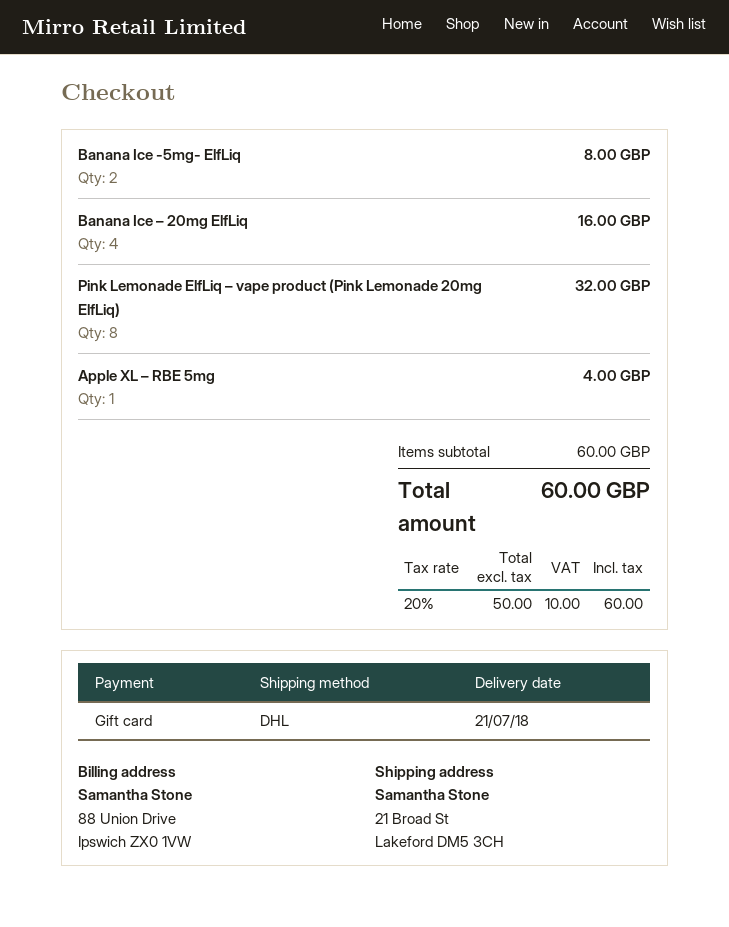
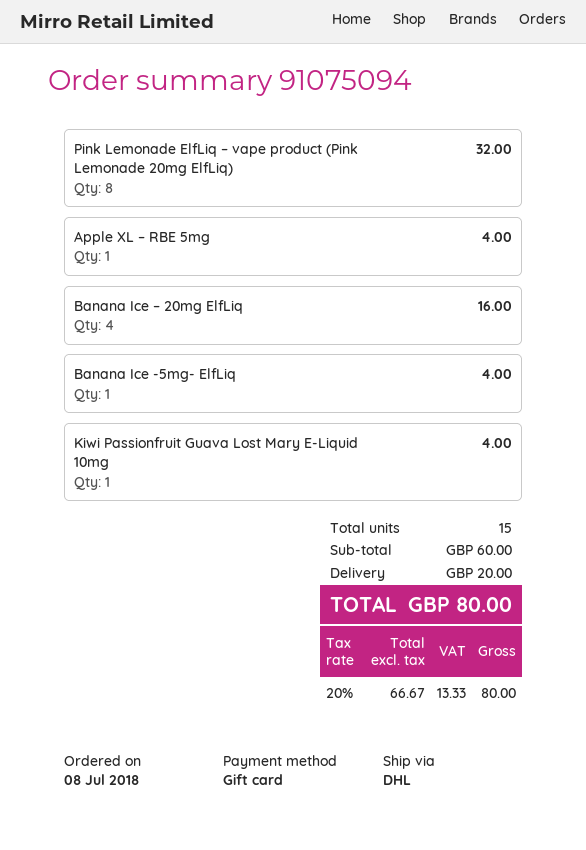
Banana Ice -5mg- ElfLiq: 2 for 8.00 -> 1 for 4.00
Kiwi Passionfruit Guava Lost Mary E-Liquid 10mg: none -> 1 for 4.00
shipping: none -> 20.00
net: 50.00 -> 66.67
tax: 20% = 10.00 -> 20% = 13.33
total: 60.00 -> 80.00

